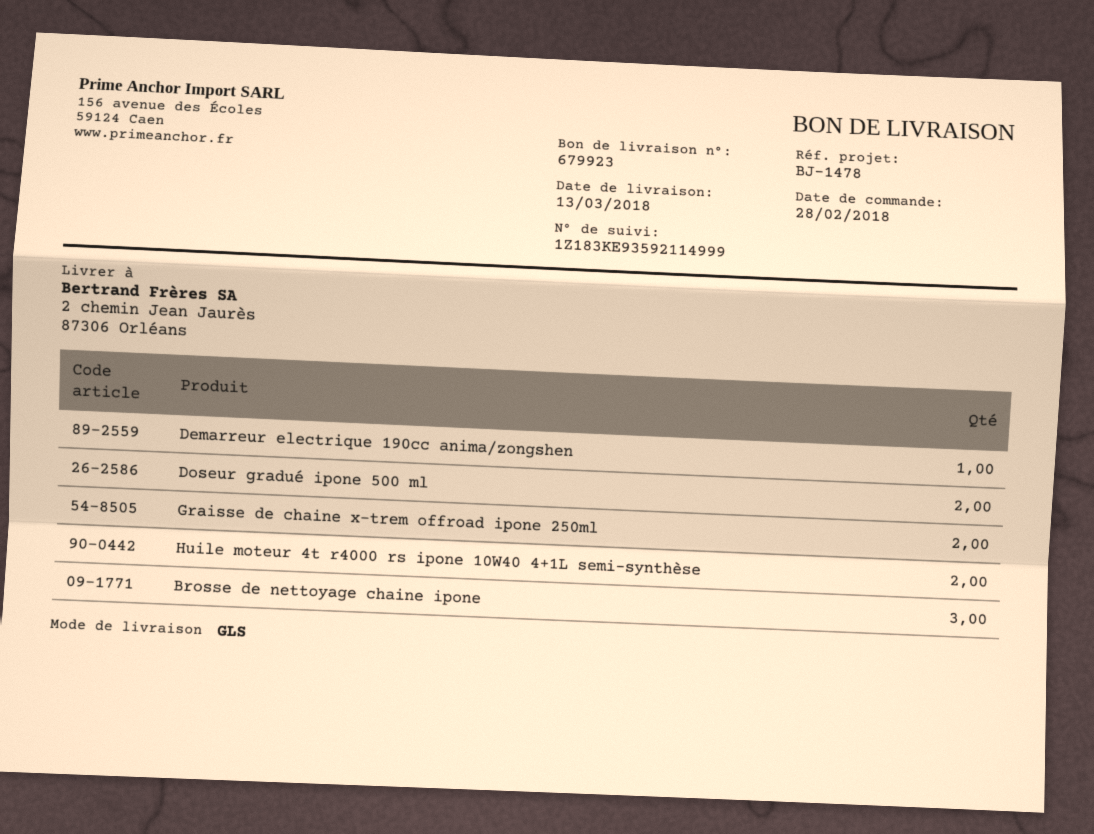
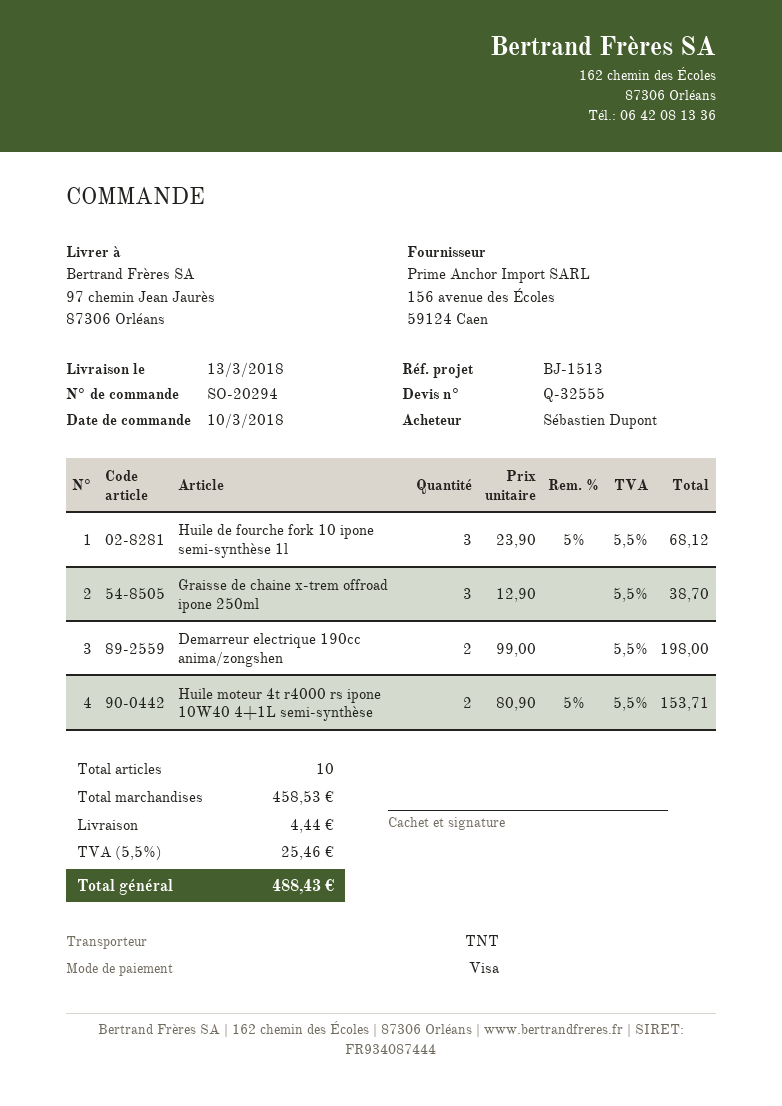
order date: 2018-02-28 -> 2018-03-10
reference: BJ-1478 -> BJ-1513
shipping method: GLS -> TNT
ship to: 2 chemin Jean Jaurès, 87306 Orléans -> 97 chemin Jean Jaurès, 87306 Orléans
Demarreur electrique 190cc anima/zongshen: 1 -> 2
Doseur gradué ipone 500 ml: 2 -> none
Graisse de chaine x-trem offroad ipone 250ml: 2 -> 3
Brosse de nettoyage chaine ipone: 3 -> none
Huile de fourche fork 10 ipone semi-synthèse 1l: none -> 3

